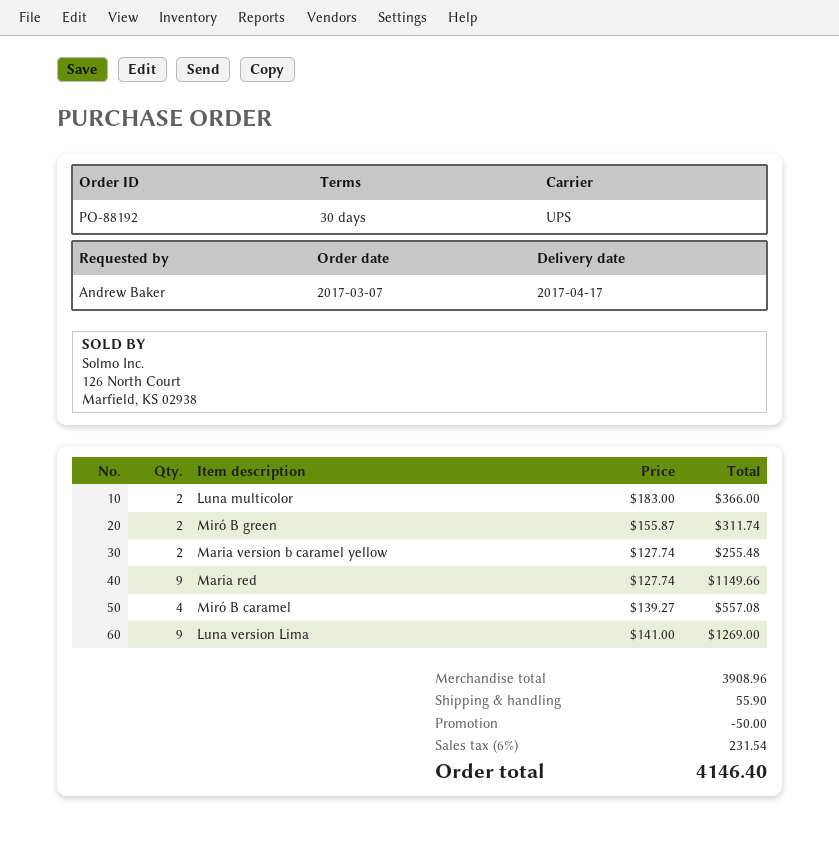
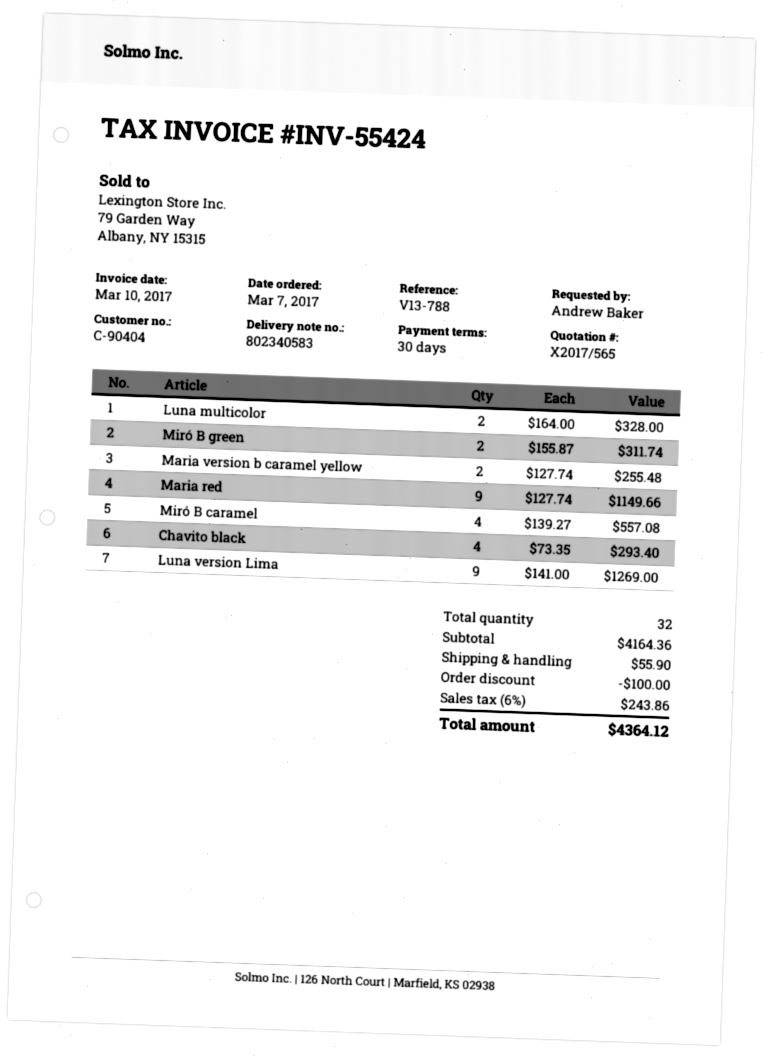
Luna multicolor: 2 x 183.00 = 366.00 -> 2 x 164.00 = 328.00
Chavito black: none -> 4 x 73.35 = 293.40
subtotal: 3908.96 -> 4164.36
discount: 50.00 -> 100.00
tax: 6% = 231.54 -> 6% = 243.86
total: 4146.40 -> 4364.12

